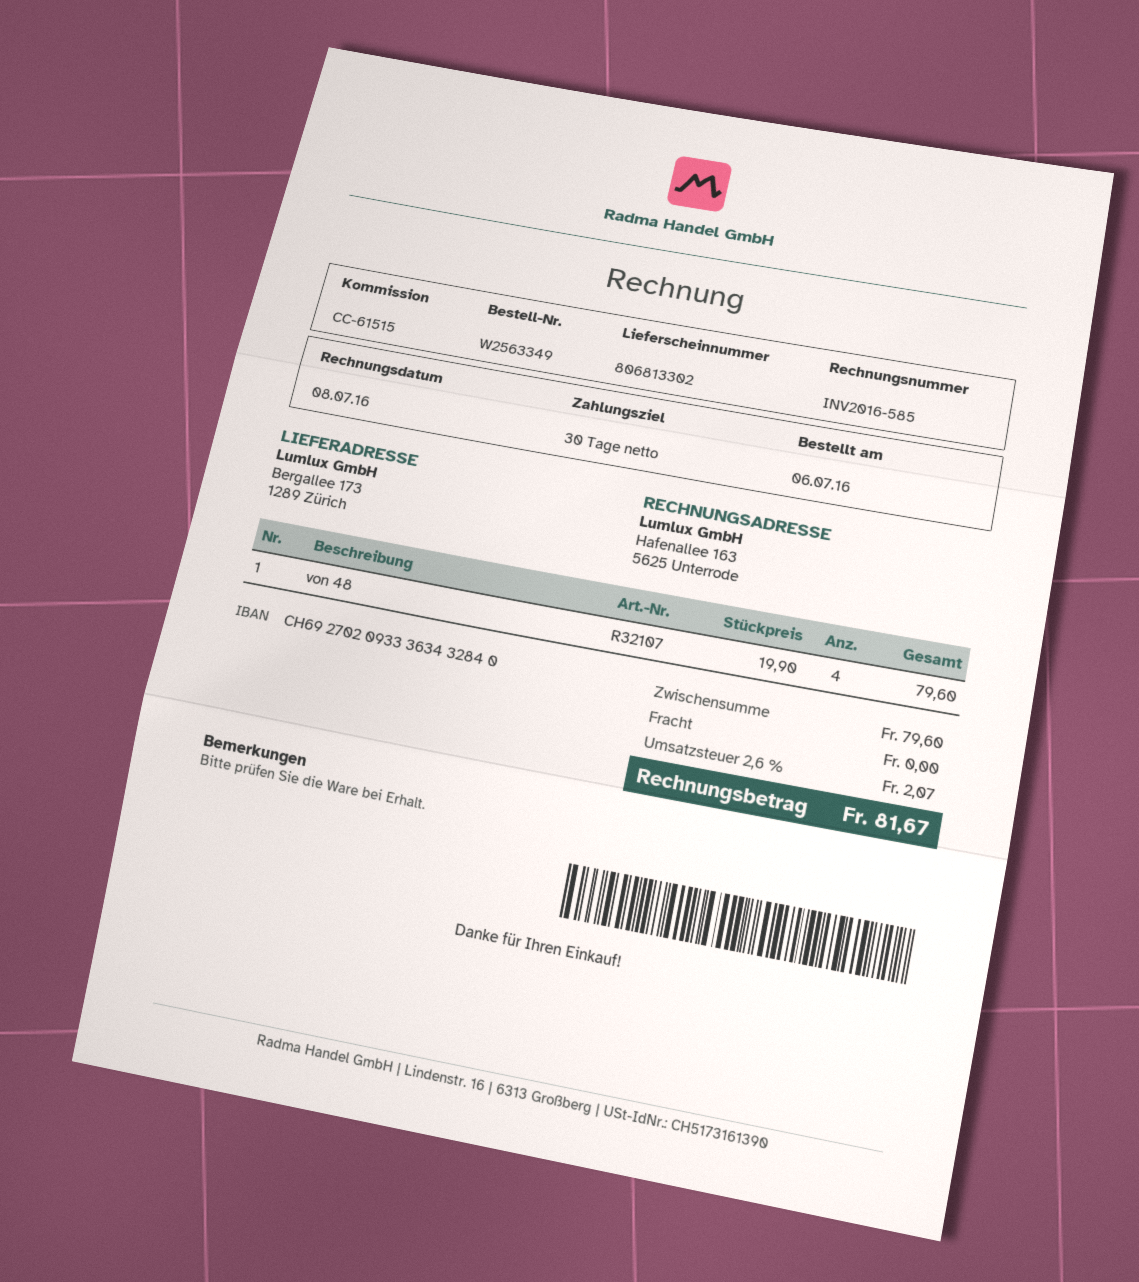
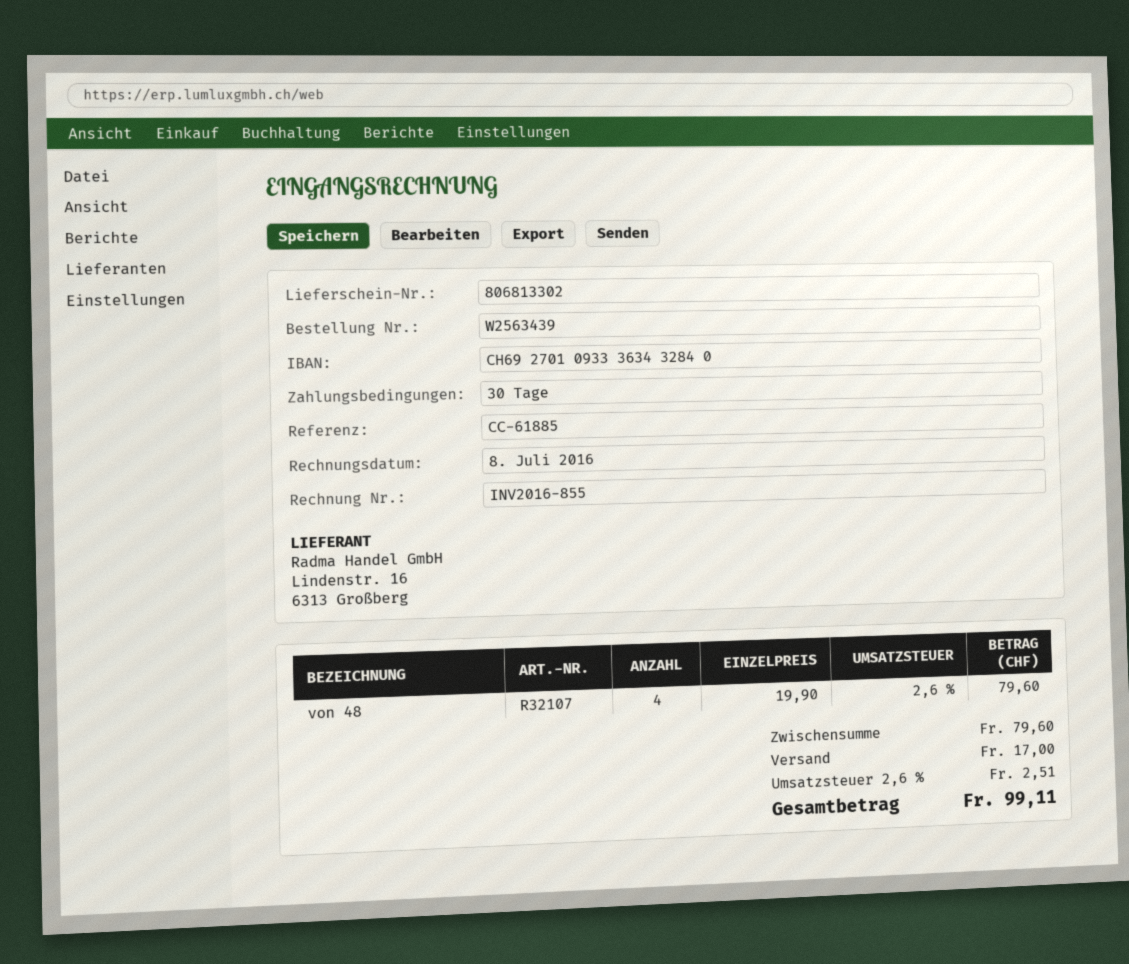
order number: W2563349 -> W2563439
invoice number: INV2016-585 -> INV2016-855
reference: CC-61515 -> CC-61885
bank account: CH6927020933363432840 -> CH6927010933363432840
shipping: 0.00 -> 17.00
tax: 2.6% = 2.07 -> 2.6% = 2.51
total: 81.67 -> 99.11

